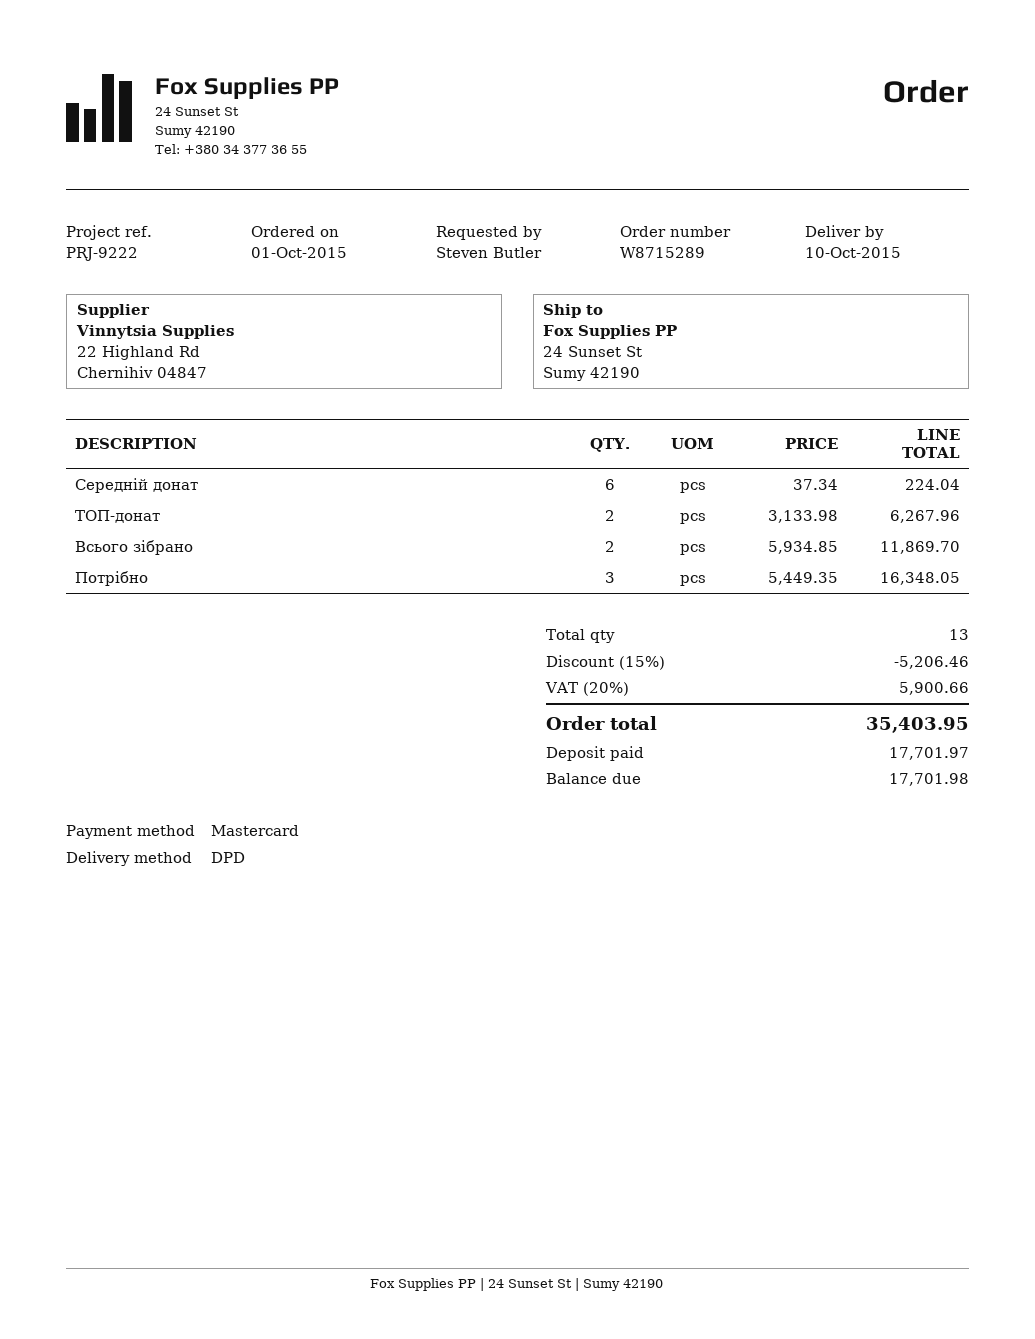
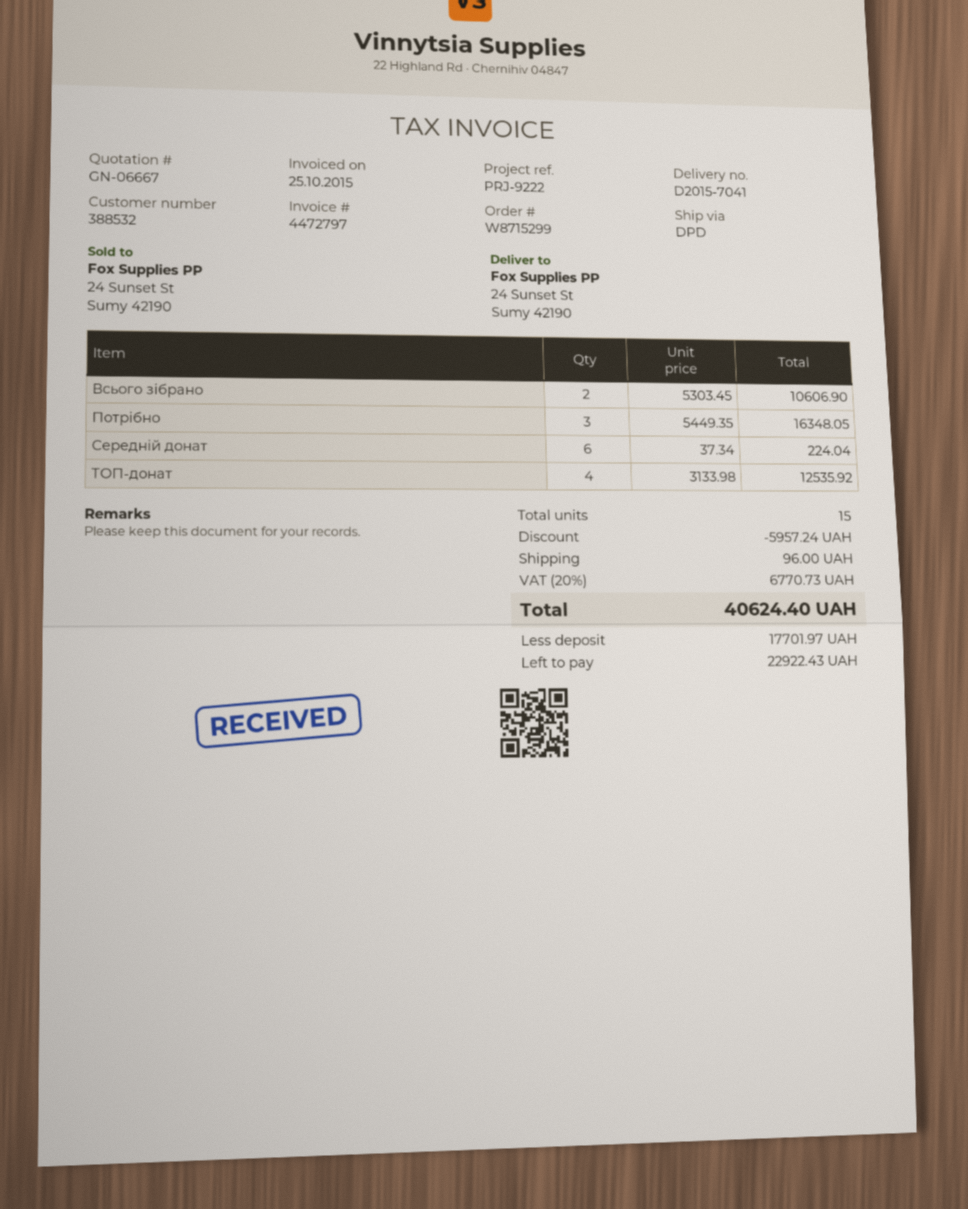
order number: W8715289 -> W8715299
ТОП-донат: 2 x 3133.98 = 6267.96 -> 4 x 3133.98 = 12535.92
Всього зібрано: 2 x 5934.85 = 11869.70 -> 2 x 5303.45 = 10606.90
total quantity: 13 -> 15
discount: 5206.46 -> 5957.24
shipping: none -> 96.00
tax: 20% = 5900.66 -> 20% = 6770.73
total: 35403.95 -> 40624.40
balance: 17701.98 -> 22922.43

